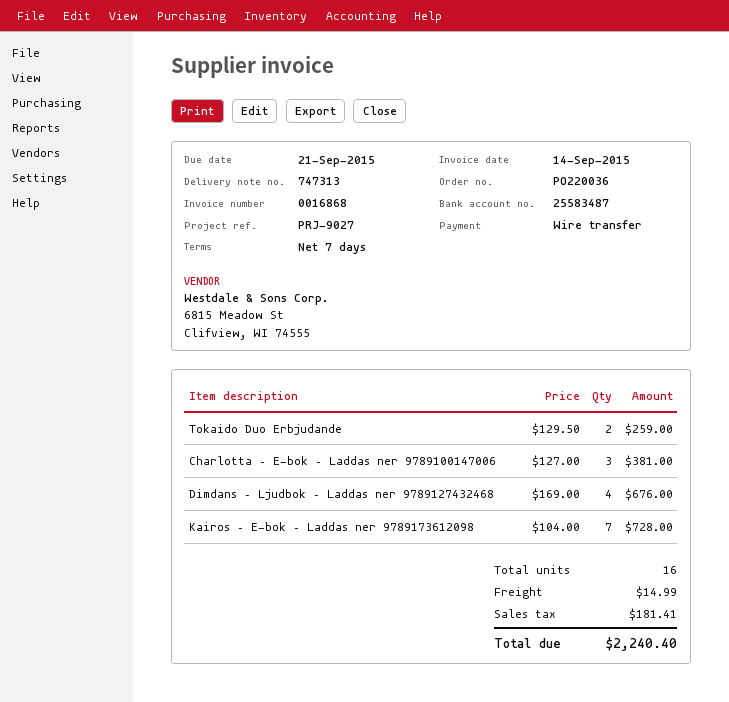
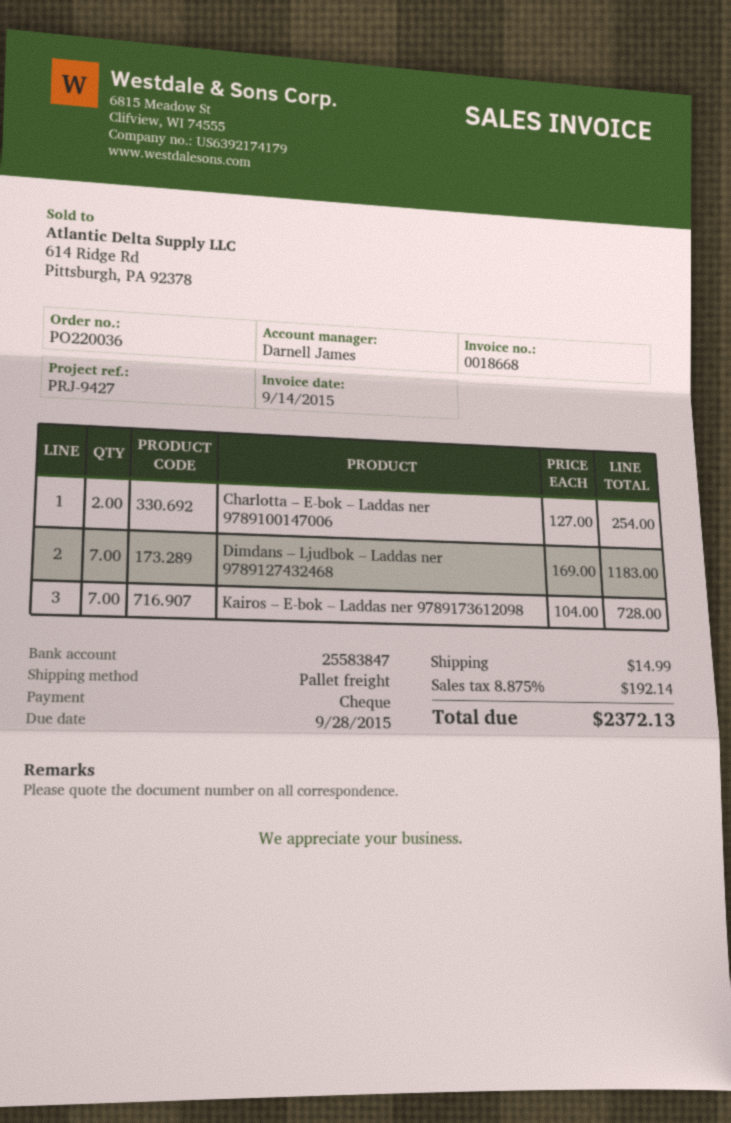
invoice number: 0016868 -> 0018668
due date: 2015-09-21 -> 2015-09-28
reference: PRJ-9027 -> PRJ-9427
payment method: bank transfer -> cheque
bank account: 25583487 -> 25583847
Tokaido Duo Erbjudande: 2 x 129.50 = 259.00 -> none
Charlotta – E-bok – Laddas ner 9789100147006: 3 x 127.00 = 381.00 -> 2 x 127.00 = 254.00
Dimdans – Ljudbok – Laddas ner 9789127432468: 4 x 169.00 = 676.00 -> 7 x 169.00 = 1183.00
tax: 181.41 -> 192.14
total: 2240.40 -> 2372.13

